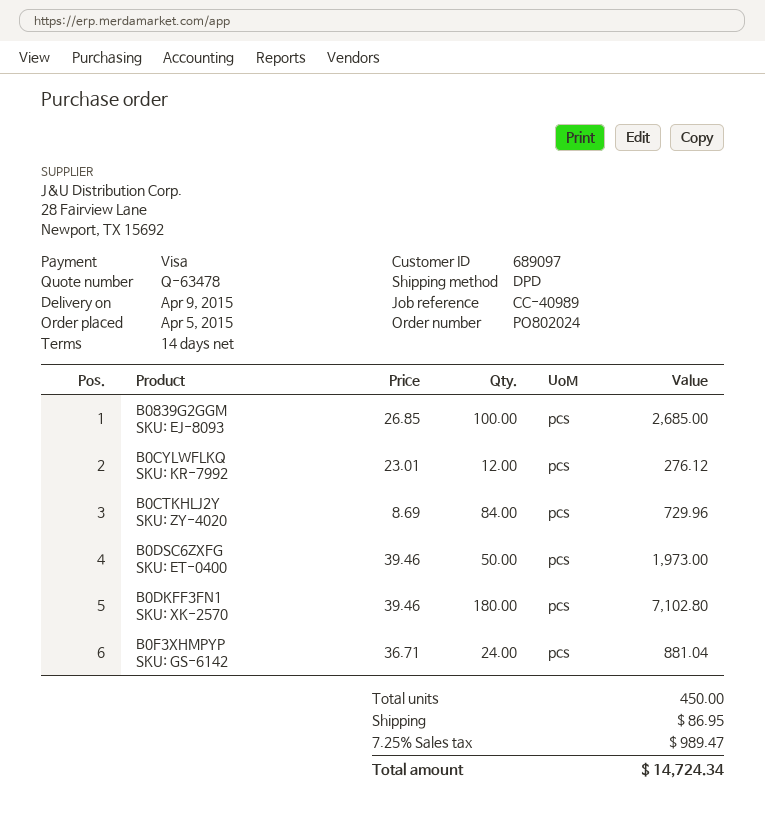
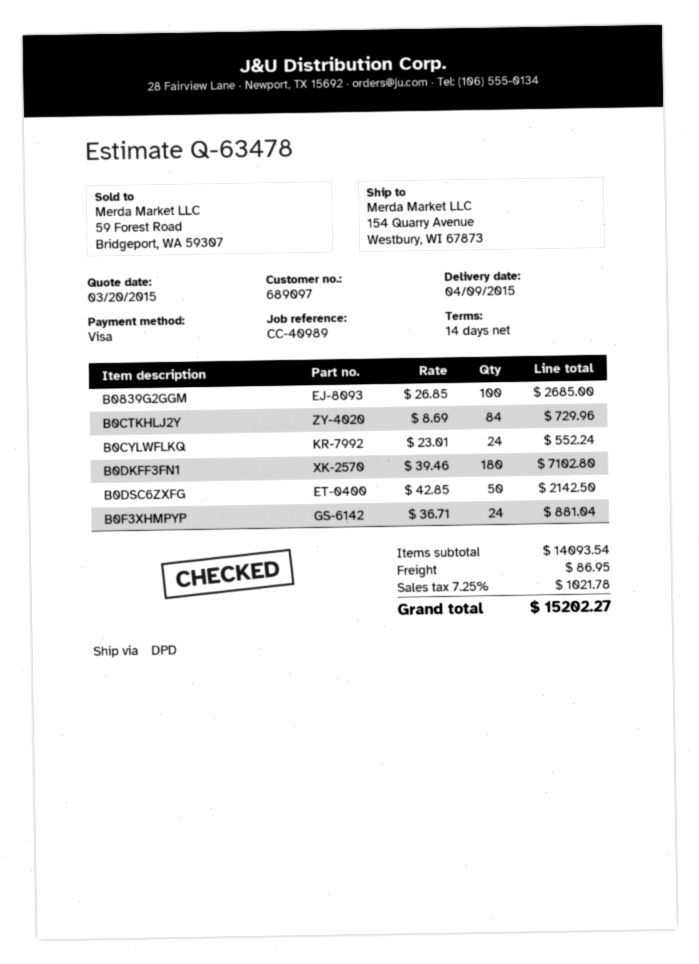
B0CYLWFLKQ: 12 x 23.01 = 276.12 -> 24 x 23.01 = 552.24
B0DSC6ZXFG: 50 x 39.46 = 1973.00 -> 50 x 42.85 = 2142.50
tax: 7.25% = 989.47 -> 7.25% = 1021.78
total: 14724.34 -> 15202.27

